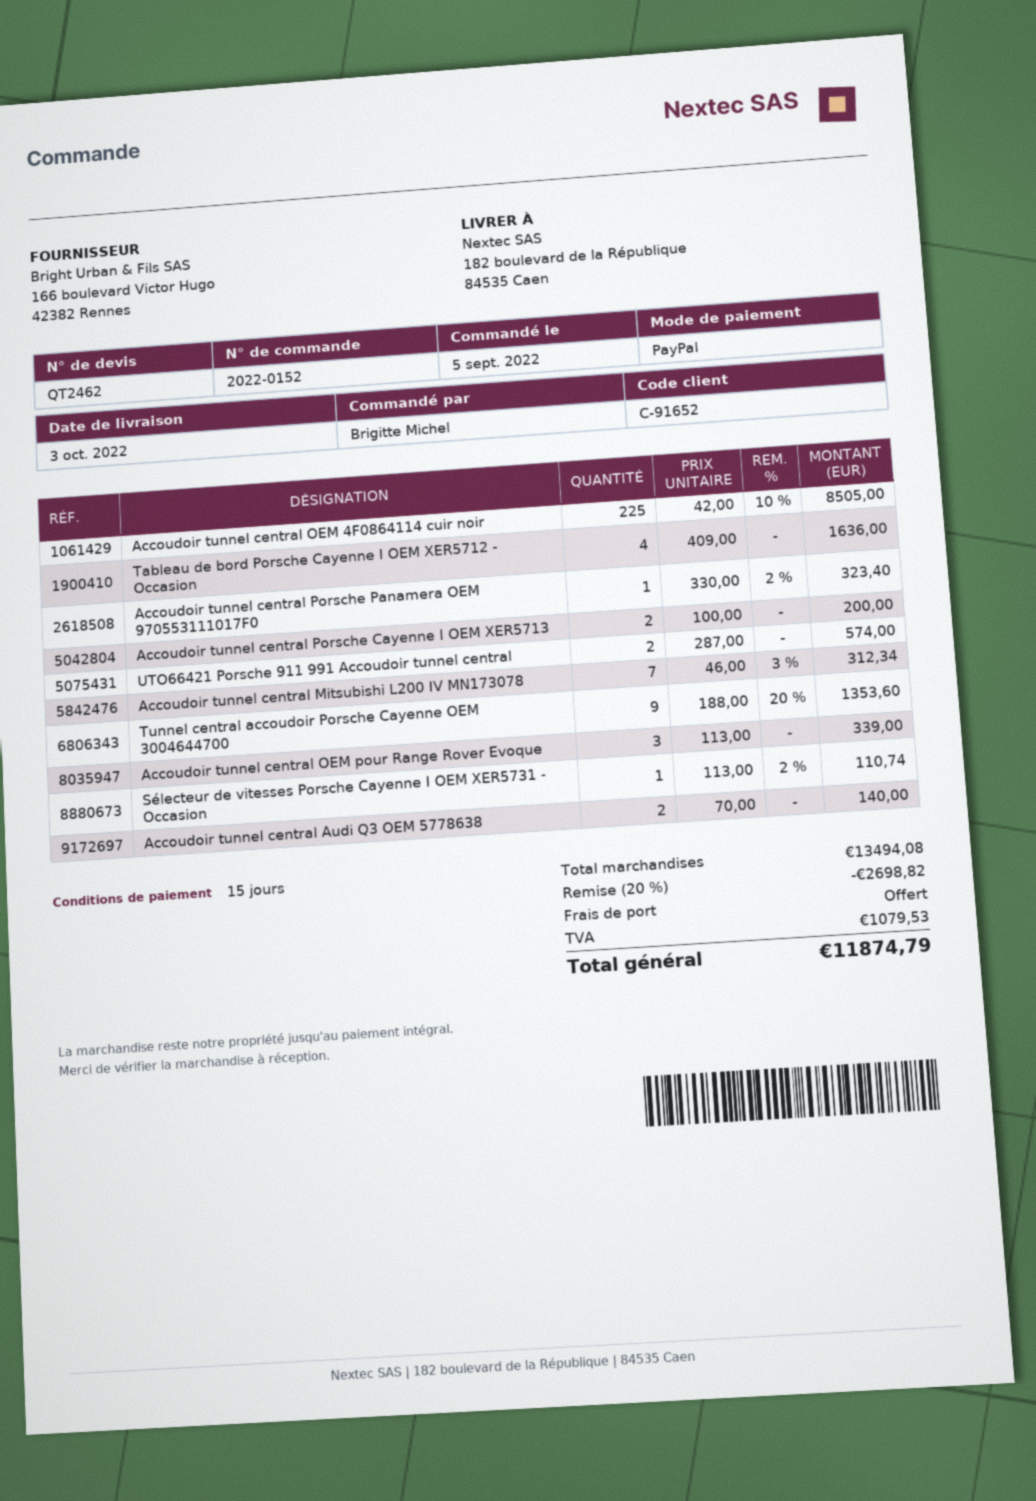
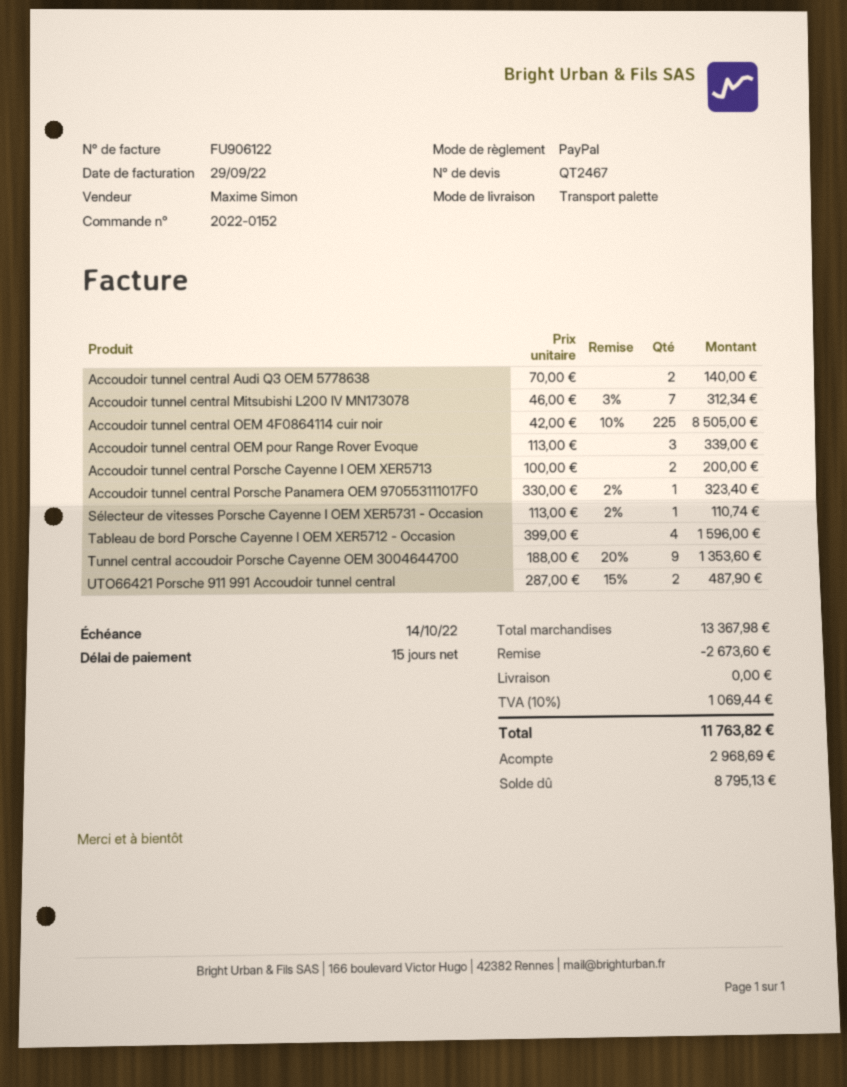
quote number: QT2462 -> QT2467
Tableau de bord Porsche Cayenne I OEM XER5712 - Occasion: 4 x 409.00 = 1636.00 -> 4 x 399.00 = 1596.00
UTO66421 Porsche 911 991 Accoudoir tunnel central: 2 x 287.00 = 574.00 -> 2 x 287.00 - 15% = 487.90
subtotal: 13494.08 -> 13367.98
discount: 2698.82 -> 2673.60
tax: 1079.53 -> 1069.44
total: 11874.79 -> 11763.82

